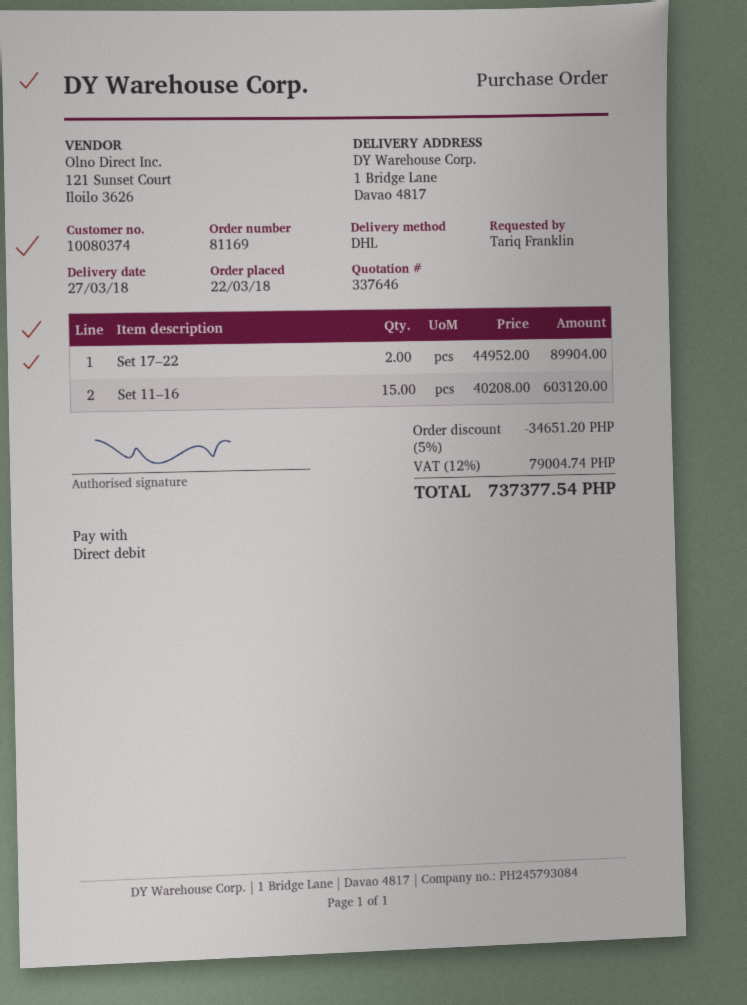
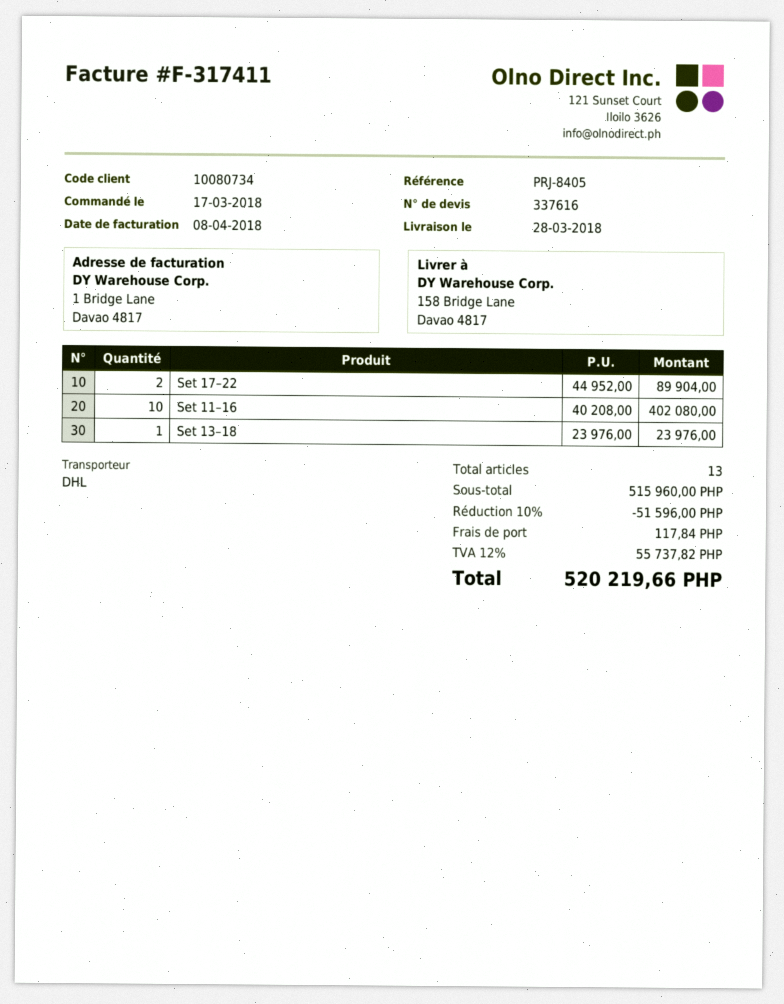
quote number: 337646 -> 337616
order date: 2018-03-22 -> 2018-03-17
delivery date: 2018-03-27 -> 2018-03-28
customer number: 10080374 -> 10080734
ship to: 1 Bridge Lane, Davao 4817 -> 158 Bridge Lane, Davao 4817
Set 11–16: 15 x 40208.00 = 603120.00 -> 10 x 40208.00 = 402080.00
Set 13–18: none -> 1 x 23976.00 = 23976.00
discount: 5% = 34651.20 -> 10% = 51596.00
shipping: none -> 117.84
tax: 12% = 79004.74 -> 12% = 55737.82
total: 737377.54 -> 520219.66

